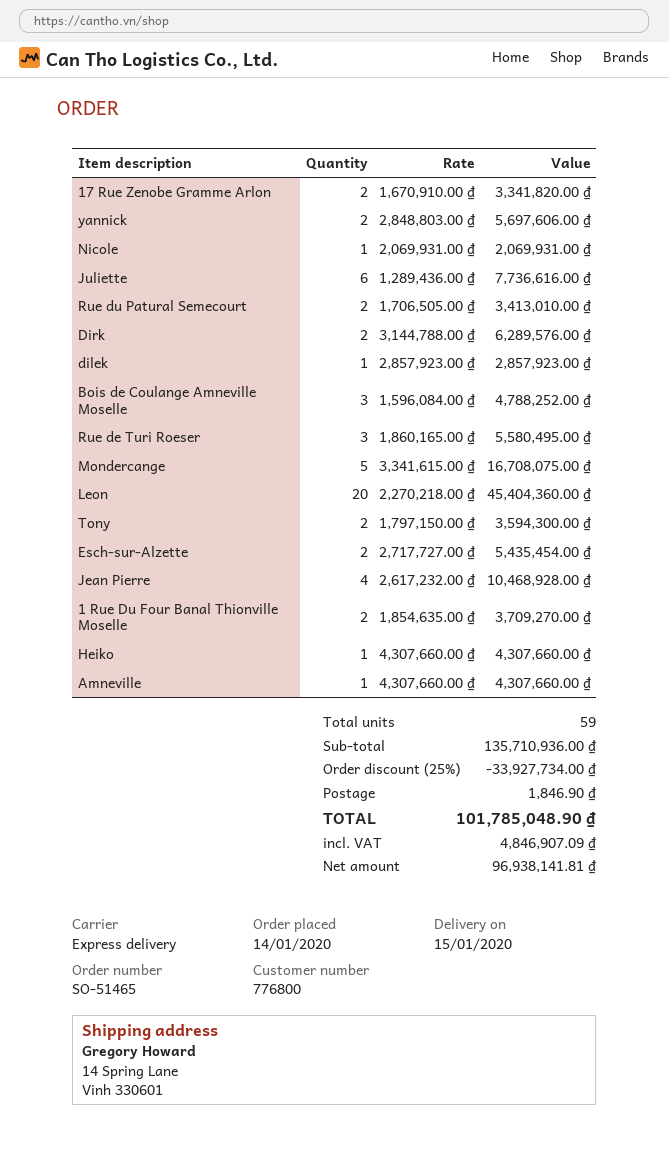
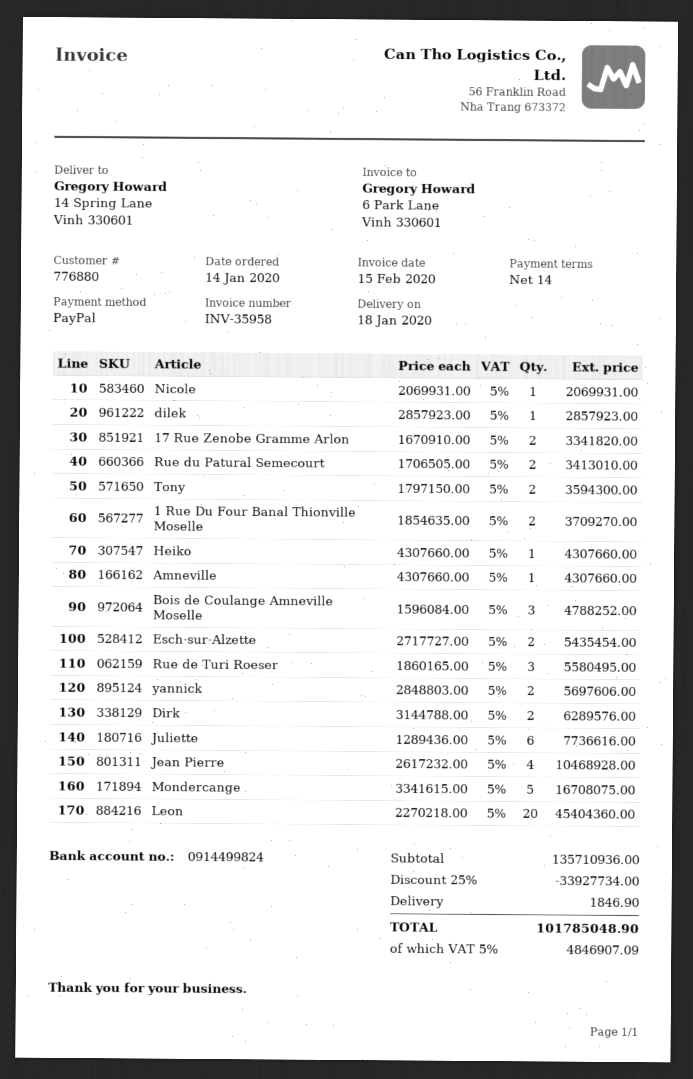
delivery date: 2020-01-15 -> 2020-01-18
customer number: 776800 -> 776880

